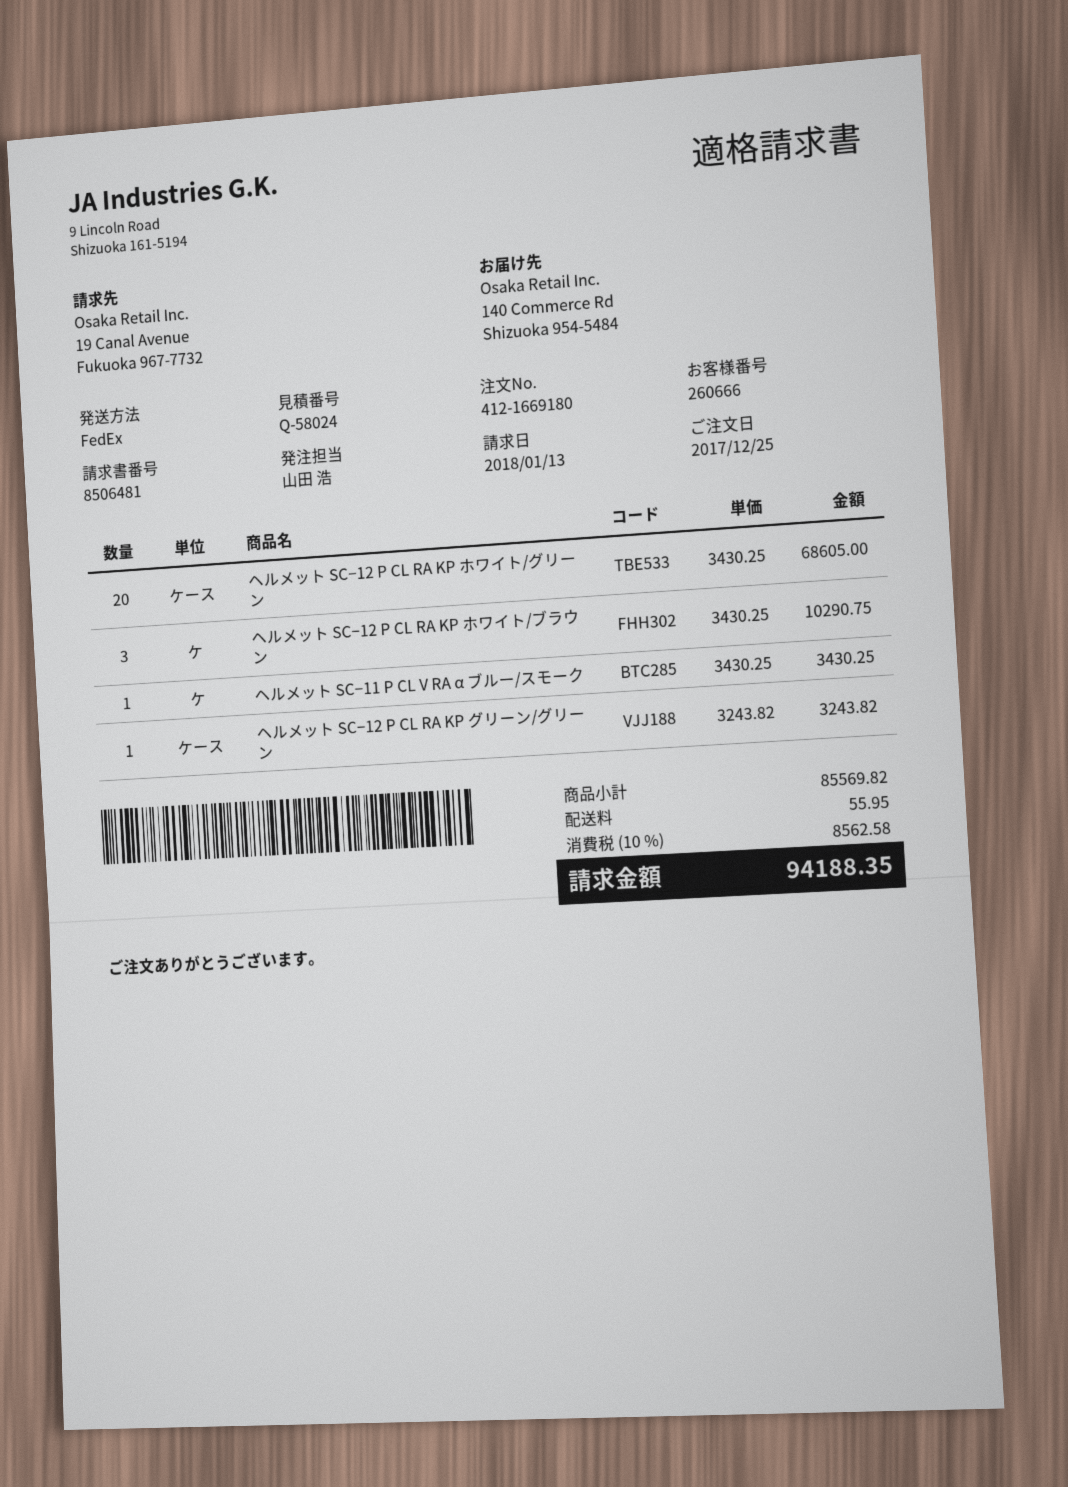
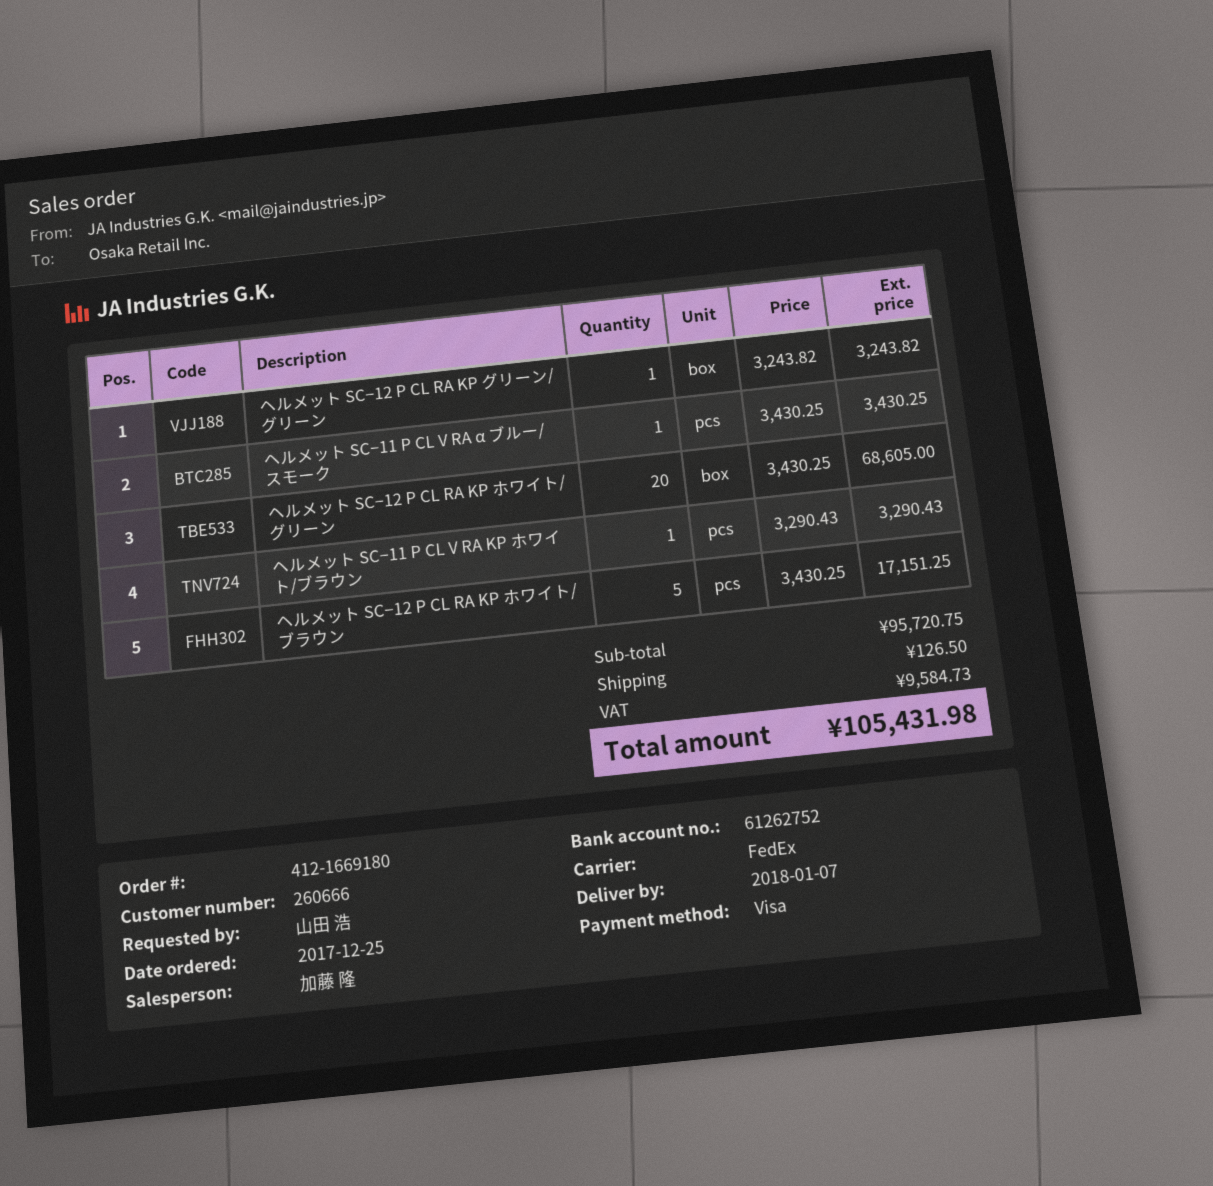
ヘルメット SC−12 P CL RA KP ホワイト/ブラウン: 3 x 3430.25 = 10290.75 -> 5 x 3430.25 = 17151.25
ヘルメット SC−11 P CL V RA KP ホワイト/ブラウン: none -> 1 x 3290.43 = 3290.43
subtotal: 85569.82 -> 95720.75
shipping: 55.95 -> 126.50
tax: 8562.58 -> 9584.73
total: 94188.35 -> 105431.98

